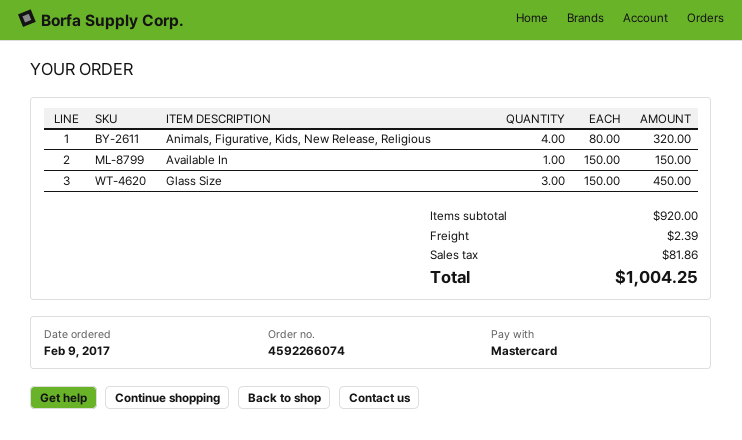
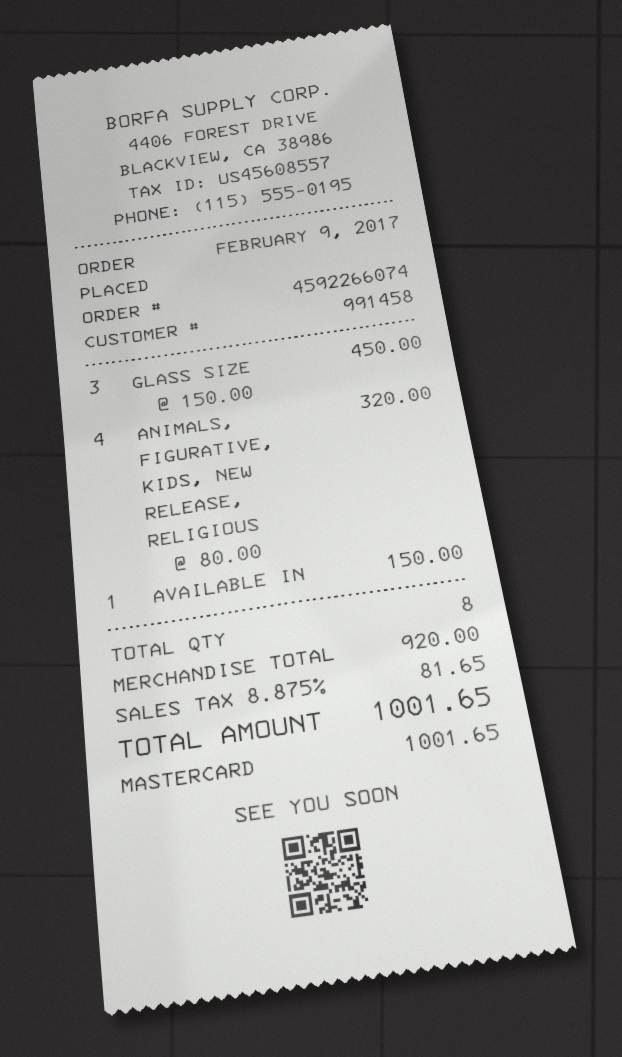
shipping: 2.39 -> none
tax: 81.86 -> 81.65
total: 1004.25 -> 1001.65

